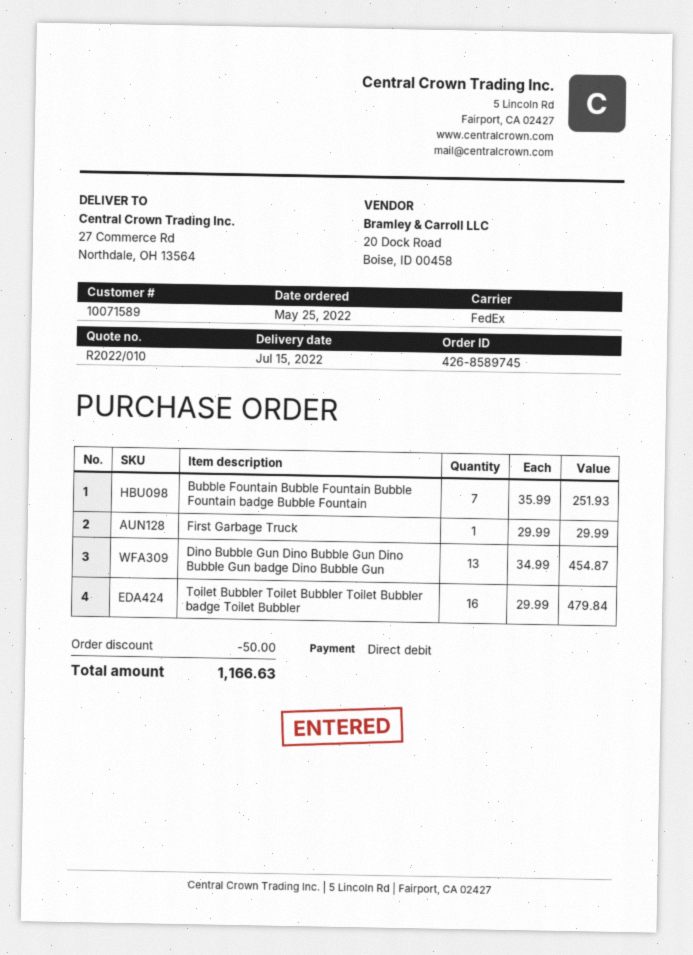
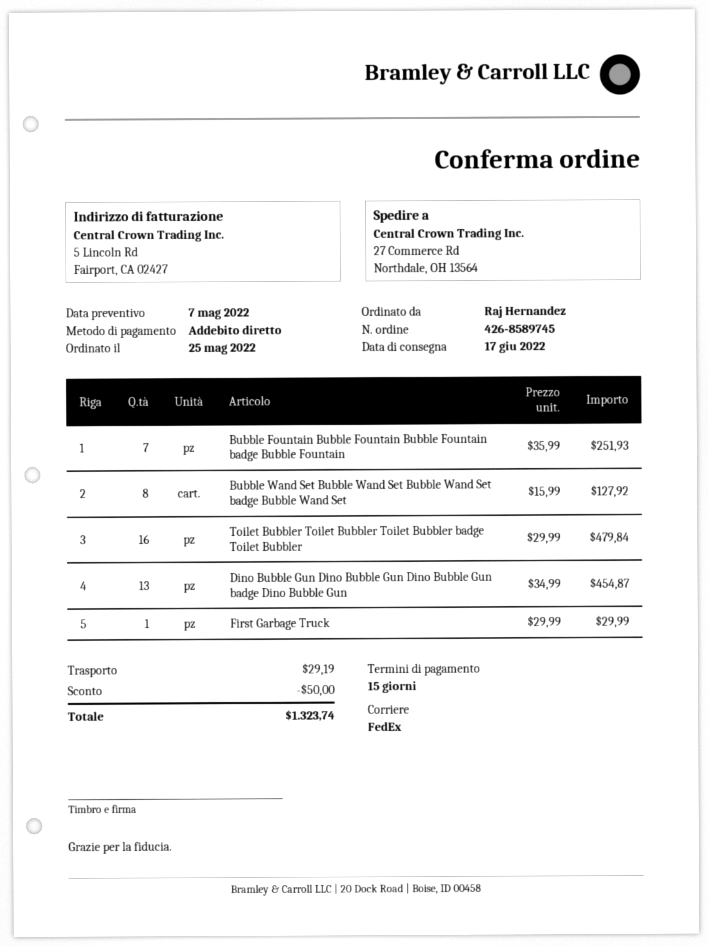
delivery date: 2022-07-15 -> 2022-06-17
Bubble Wand Set Bubble Wand Set Bubble Wand Set badge Bubble Wand Set: none -> 8 x 15.99 = 127.92
shipping: none -> 29.19
total: 1166.63 -> 1323.74

